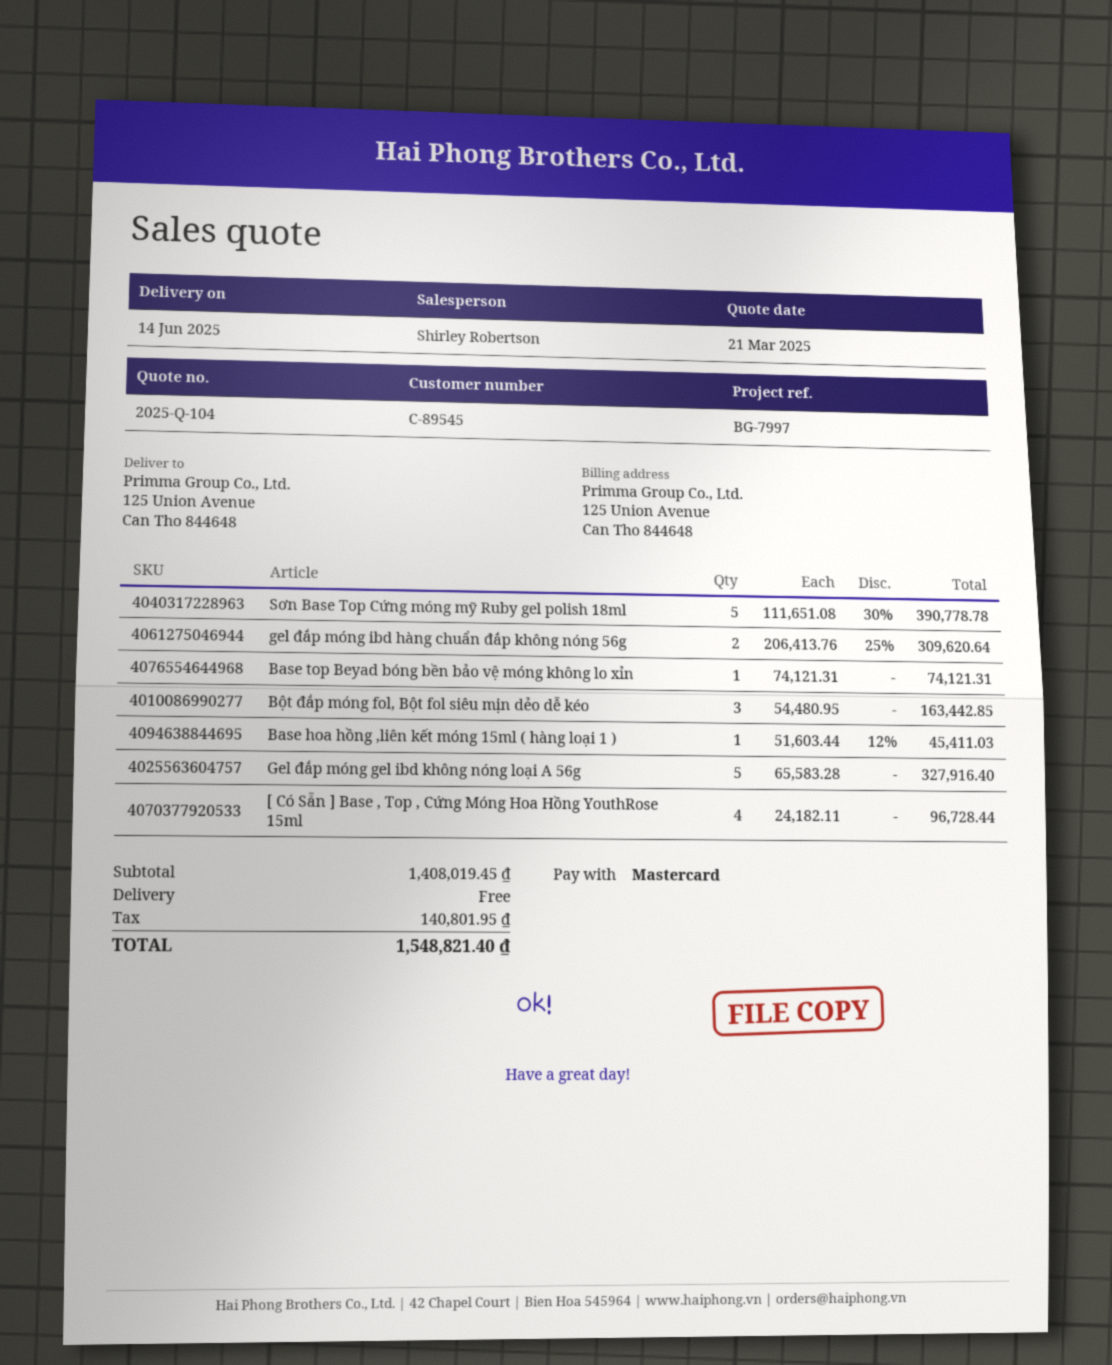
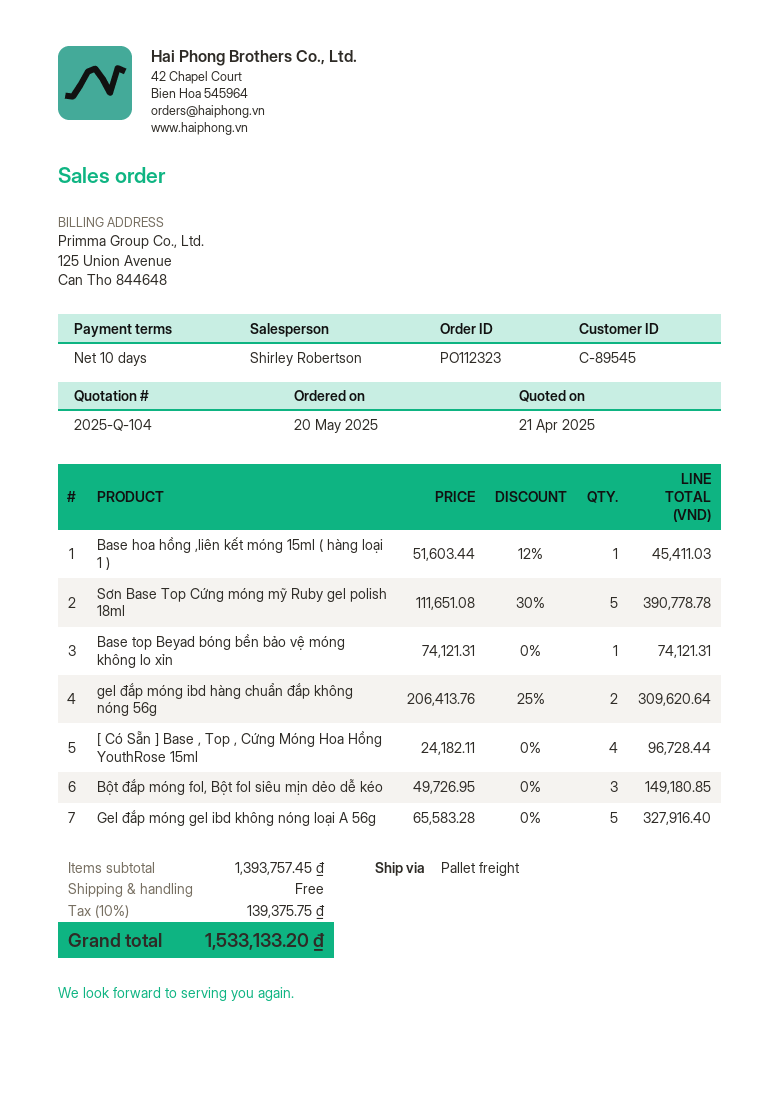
quote date: 2025-03-21 -> 2025-04-21
Bột đắp móng fol, Bột fol siêu mịn dẻo dễ kéo: 3 x 54480.95 = 163442.85 -> 3 x 49726.95 = 149180.85
subtotal: 1408019.45 -> 1393757.45
tax: 140801.95 -> 139375.75
total: 1548821.40 -> 1533133.20

